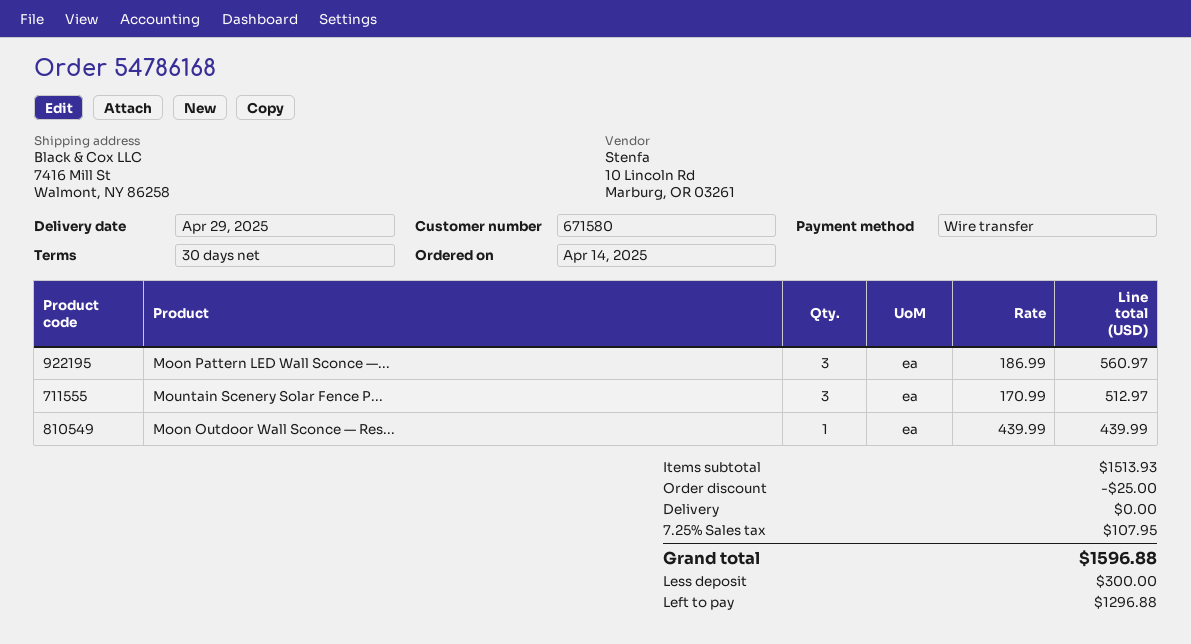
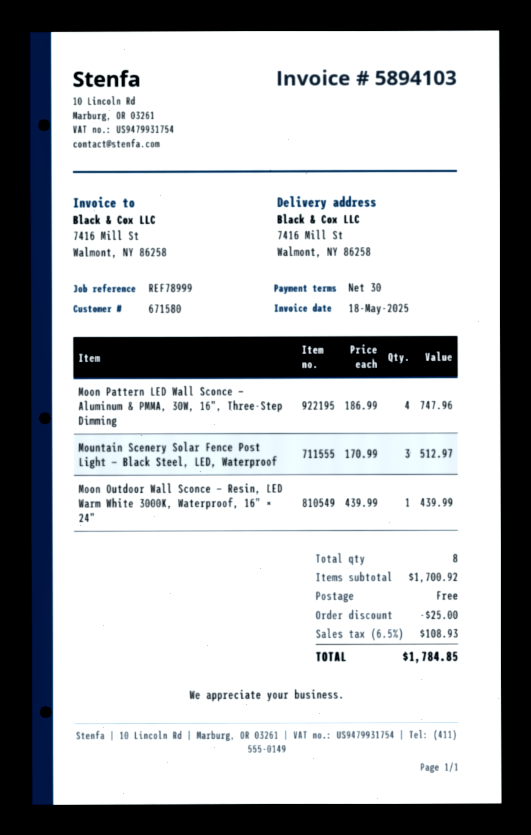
Moon Pattern LED Wall Sconce —...: 3 x 186.99 = 560.97 -> 4 x 186.99 = 747.96
subtotal: 1513.93 -> 1700.92
tax: 7.25% = 107.95 -> 6.5% = 108.93
total: 1596.88 -> 1784.85

